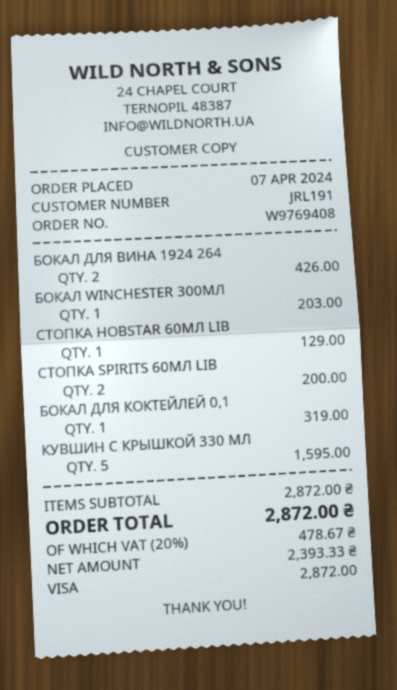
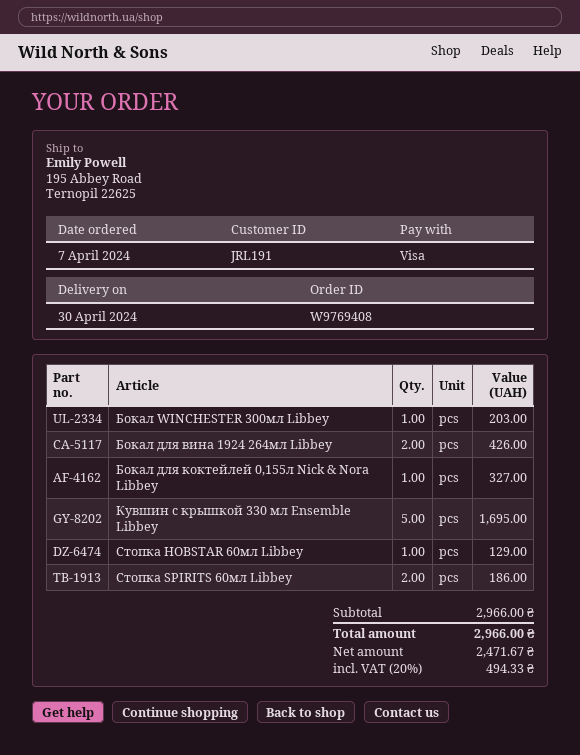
СТОПКА SPIRITS 60МЛ LIB: 2 for 200.00 -> 2 for 186.00
БОКАЛ ДЛЯ КОКТЕЙЛЕЙ 0,1: 1 for 319.00 -> 1 for 327.00
КУВШИН С КРЫШКОЙ 330 МЛ: 5 for 1595.00 -> 5 for 1695.00
subtotal: 2872.00 -> 2966.00
net: 2393.33 -> 2471.67
tax: 20% = 478.67 -> 20% = 494.33
total: 2872.00 -> 2966.00

